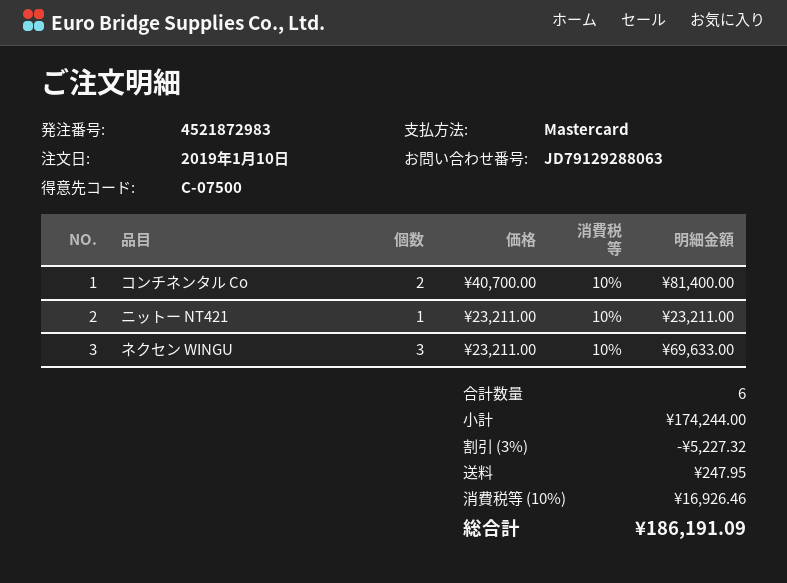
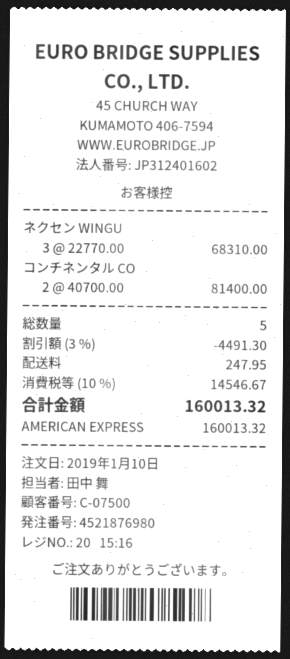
order number: 4521872983 -> 4521876980
payment method: Mastercard -> American Express
ニットー NT421: 1 x 23211.00 = 23211.00 -> none
ネクセン WINGU: 3 x 23211.00 = 69633.00 -> 3 x 22770.00 = 68310.00
total quantity: 6 -> 5
discount: 3% = 5227.32 -> 3% = 4491.30
tax: 10% = 16926.46 -> 10% = 14546.67
total: 186191.09 -> 160013.32

